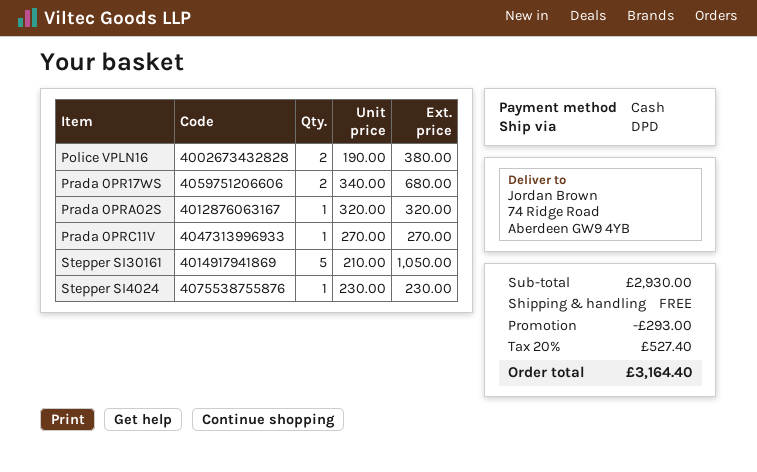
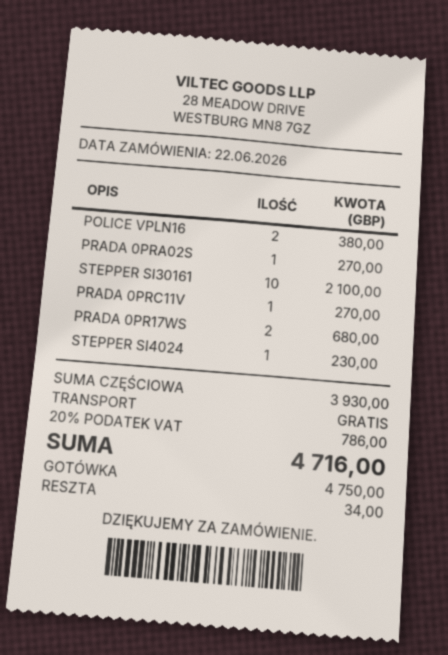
Prada 0PRA02S: 1 for 320.00 -> 1 for 270.00
Stepper SI30161: 5 for 1050.00 -> 10 for 2100.00
subtotal: 2930.00 -> 3930.00
discount: 293.00 -> none
tax: 20% = 527.40 -> 20% = 786.00
total: 3164.40 -> 4716.00

